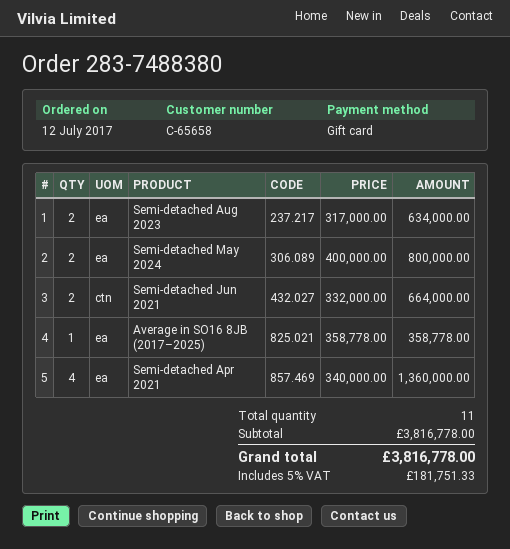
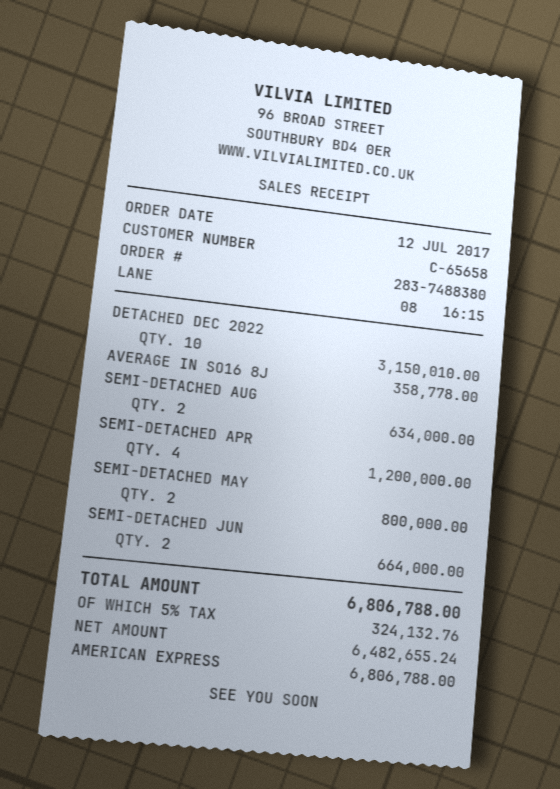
payment method: gift card -> American Express
Semi-detached Apr 2021: 4 for 1360000.00 -> 4 for 1200000.00
DETACHED DEC 2022: none -> 10 for 3150010.00
tax: 5% = 181751.33 -> 5% = 324132.76
total: 3816778.00 -> 6806788.00

